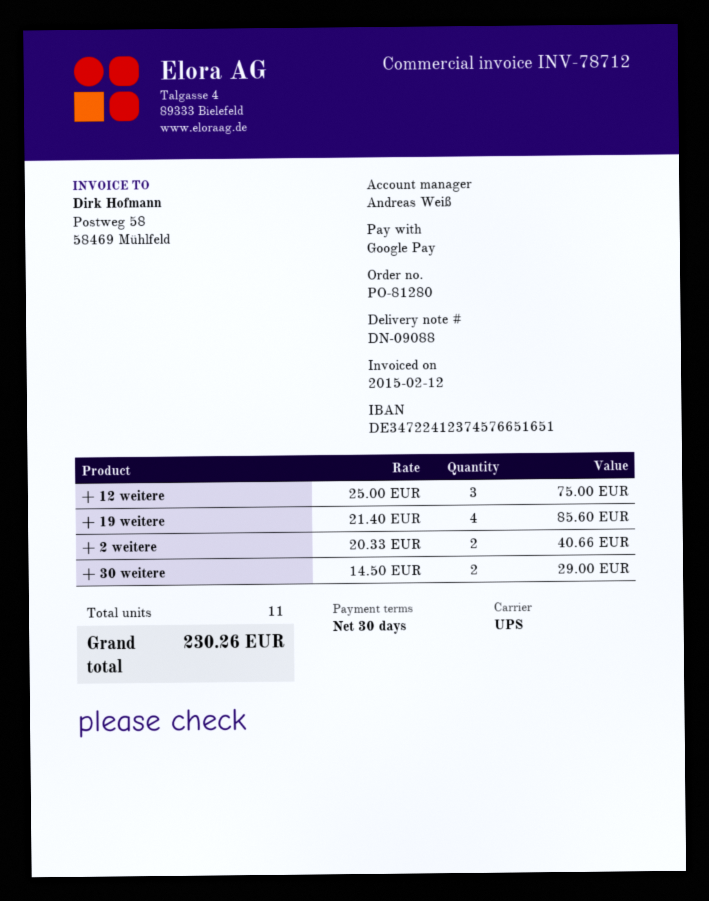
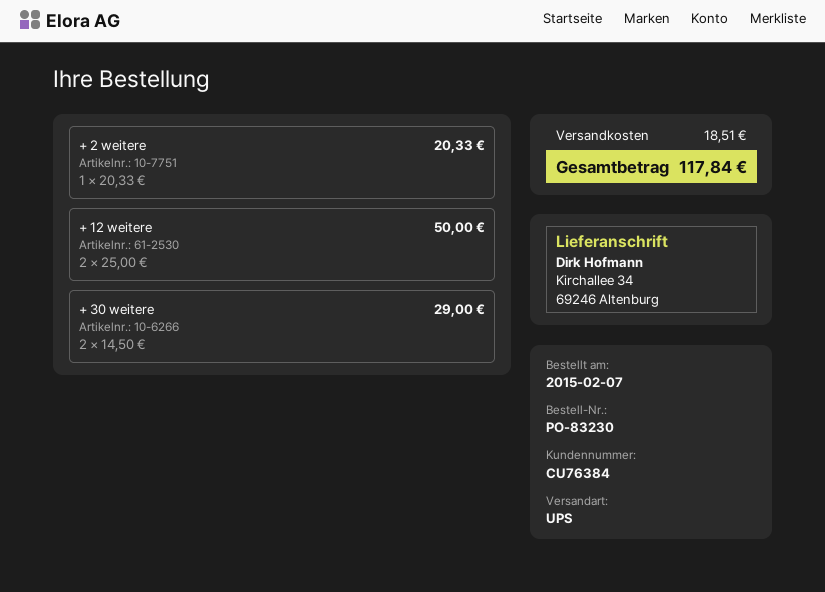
order number: PO-81280 -> PO-83230
+ 12 weitere: 3 x 25.00 = 75.00 -> 2 x 25.00 = 50.00
+ 19 weitere: 4 x 21.40 = 85.60 -> none
+ 2 weitere: 2 x 20.33 = 40.66 -> 1 x 20.33 = 20.33
shipping: none -> 18.51
total: 230.26 -> 117.84

